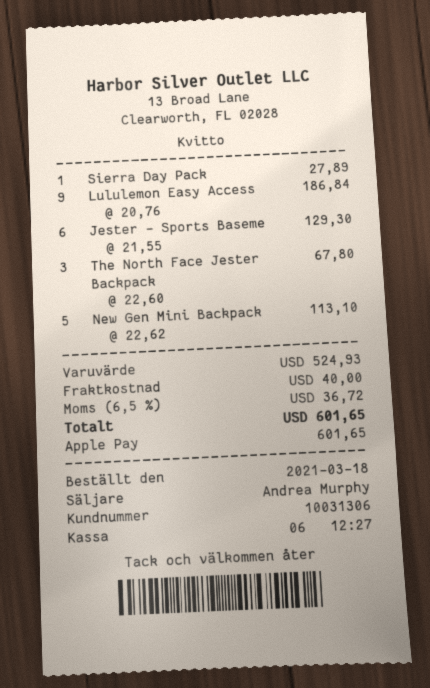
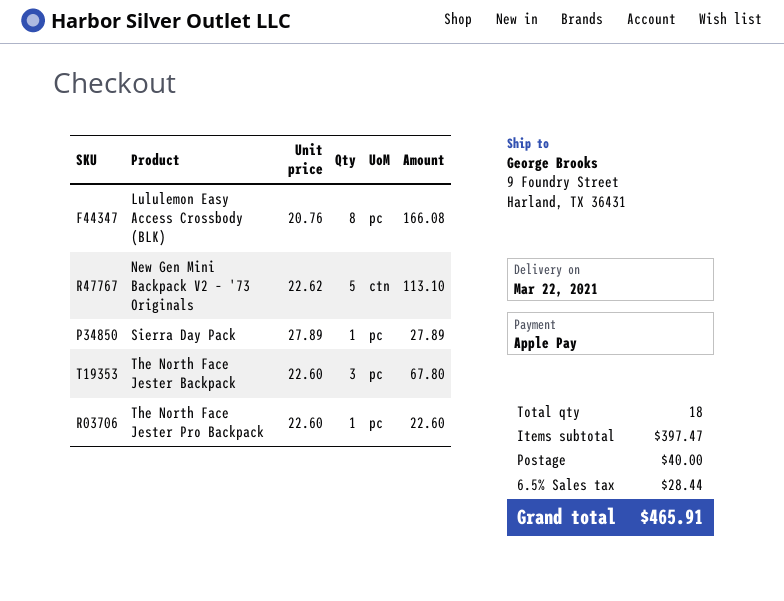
Lululemon Easy Access: 9 x 20.76 = 186.84 -> 8 x 20.76 = 166.08
Jester – Sports Baseme: 6 x 21.55 = 129.30 -> none
The North Face Jester Pro Backpack: none -> 1 x 22.60 = 22.60
subtotal: 524.93 -> 397.47
tax: 6.5% = 36.72 -> 6.5% = 28.44
total: 601.65 -> 465.91

